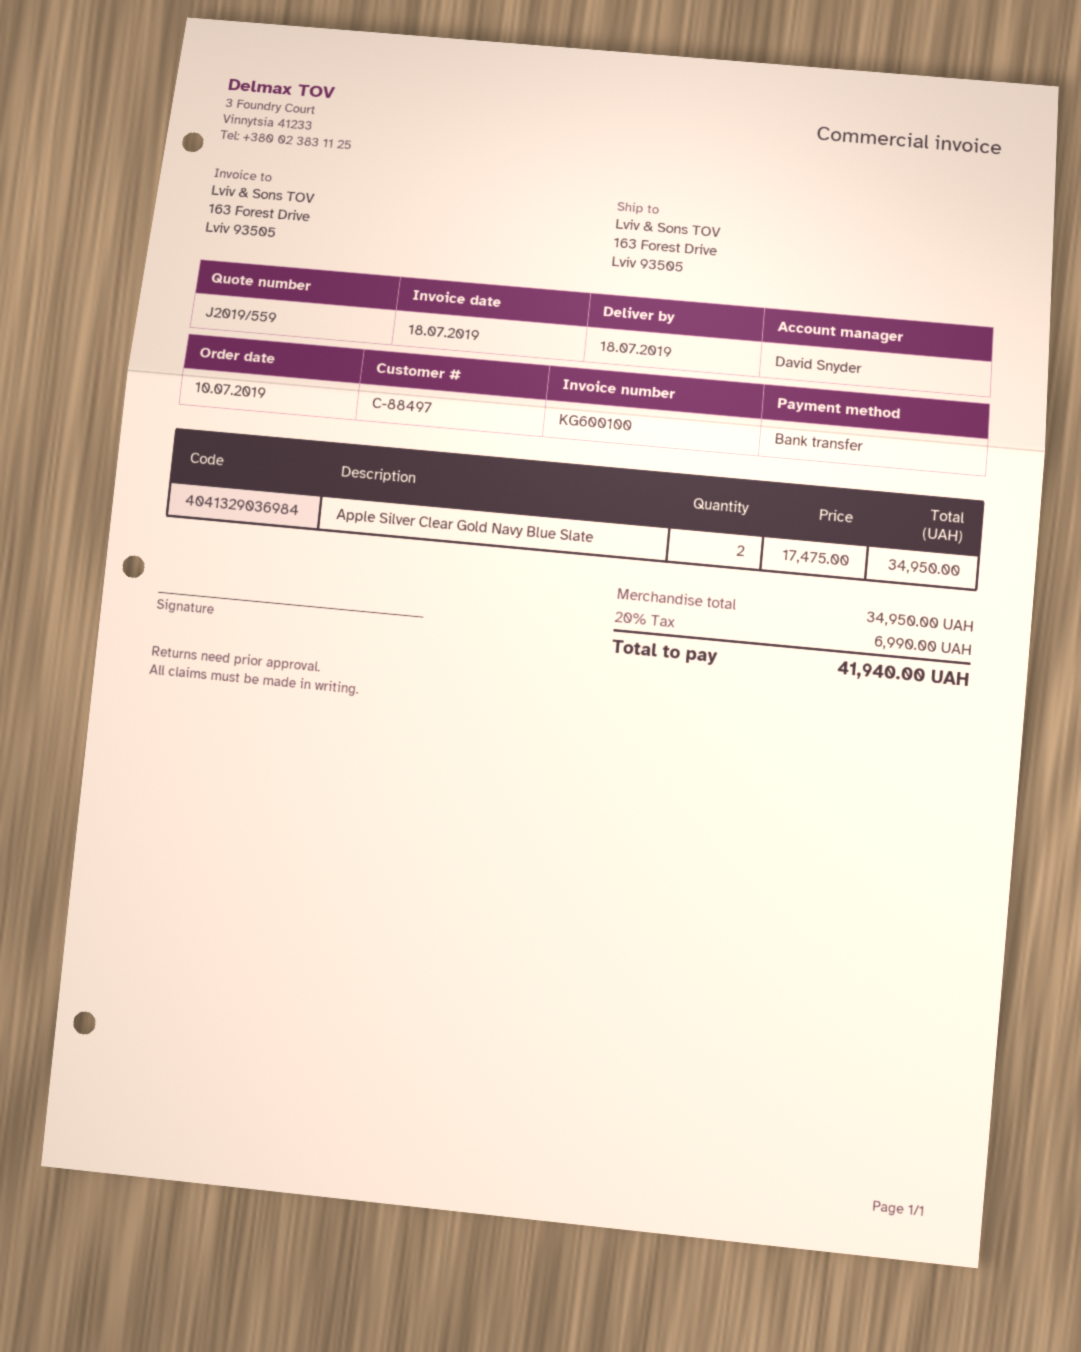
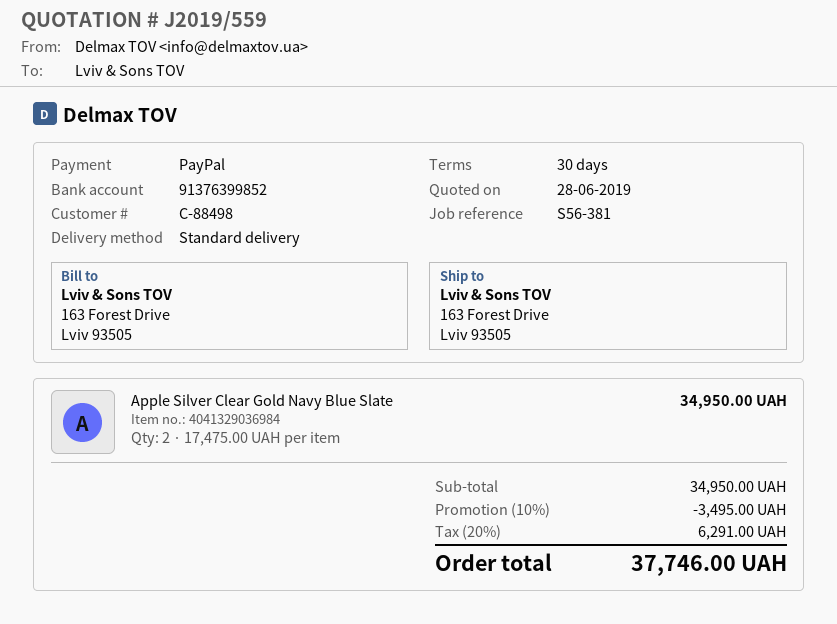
customer number: C-88497 -> C-88498
payment method: bank transfer -> PayPal
discount: none -> 10% = 3495.00
tax: 20% = 6990.00 -> 20% = 6291.00
total: 41940.00 -> 37746.00

